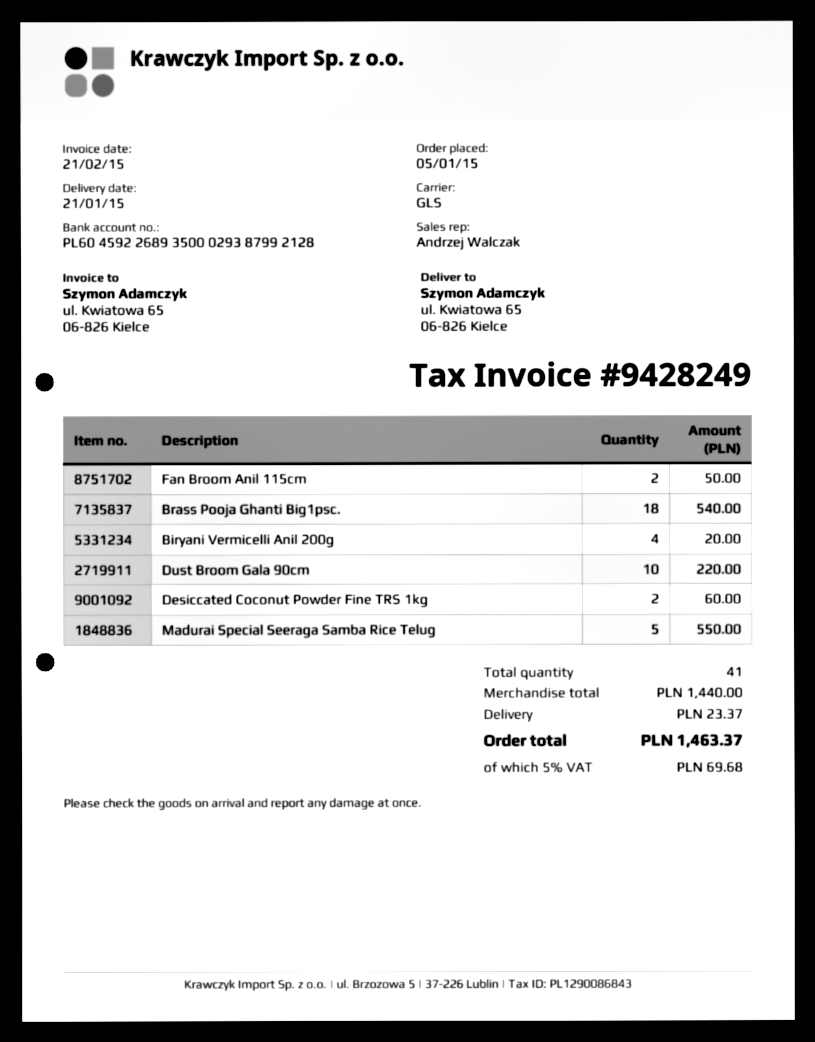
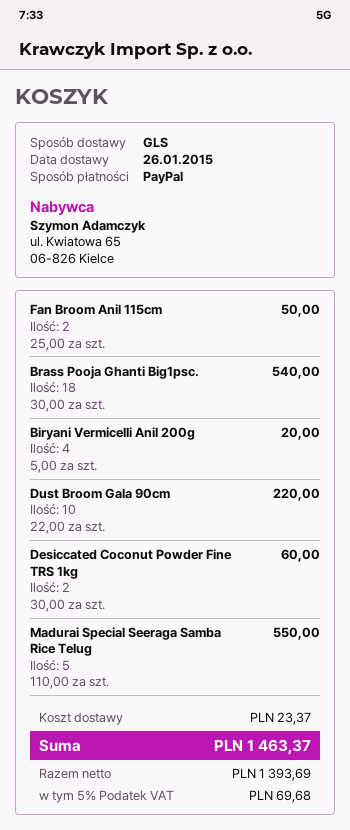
delivery date: 2015-01-21 -> 2015-01-26

